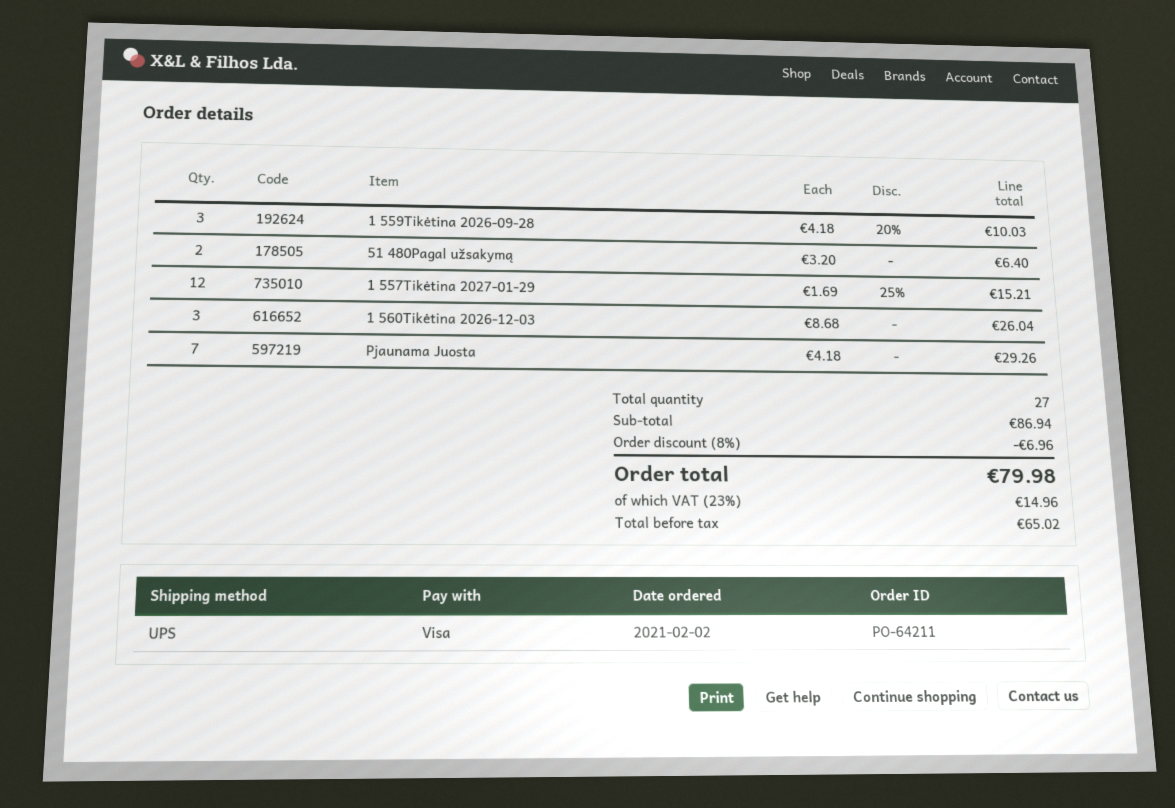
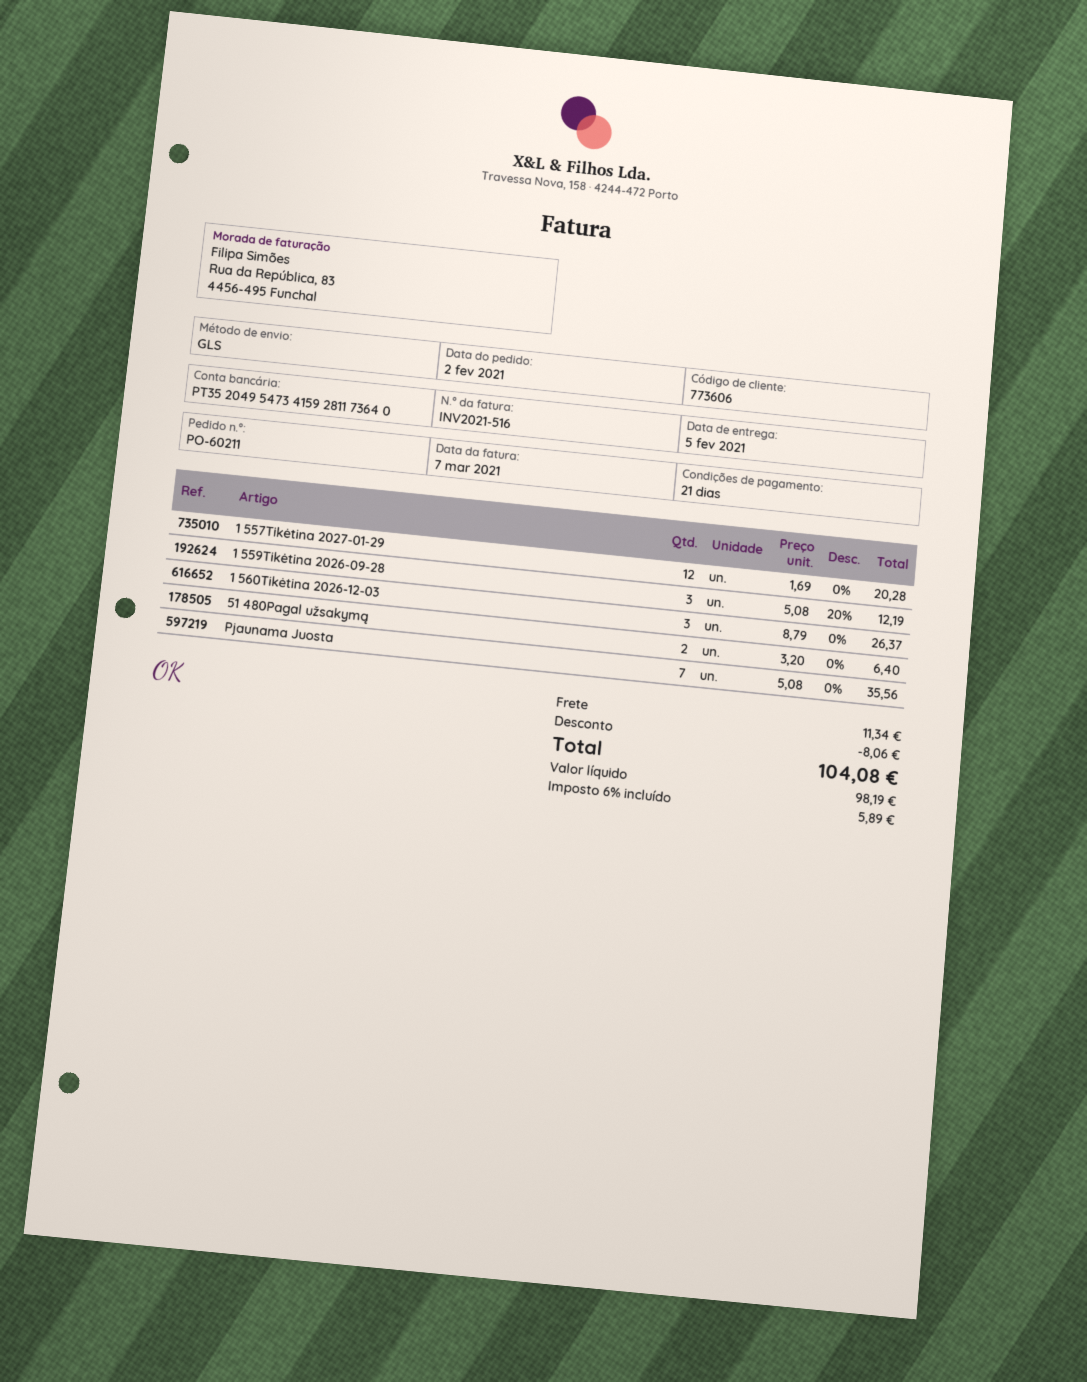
order number: PO-64211 -> PO-60211
shipping method: UPS -> GLS
1 559Tikėtina 2026-09-28: 3 x 4.18 - 20% = 10.03 -> 3 x 5.08 - 20% = 12.19
1 557Tikėtina 2027-01-29: 12 x 1.69 - 25% = 15.21 -> 12 x 1.69 = 20.28
1 560Tikėtina 2026-12-03: 3 x 8.68 = 26.04 -> 3 x 8.79 = 26.37
Pjaunama Juosta: 7 x 4.18 = 29.26 -> 7 x 5.08 = 35.56
discount: 6.96 -> 8.06
shipping: none -> 11.34
net: 65.02 -> 98.19
tax: 23% = 14.96 -> 6% = 5.89
total: 79.98 -> 104.08

